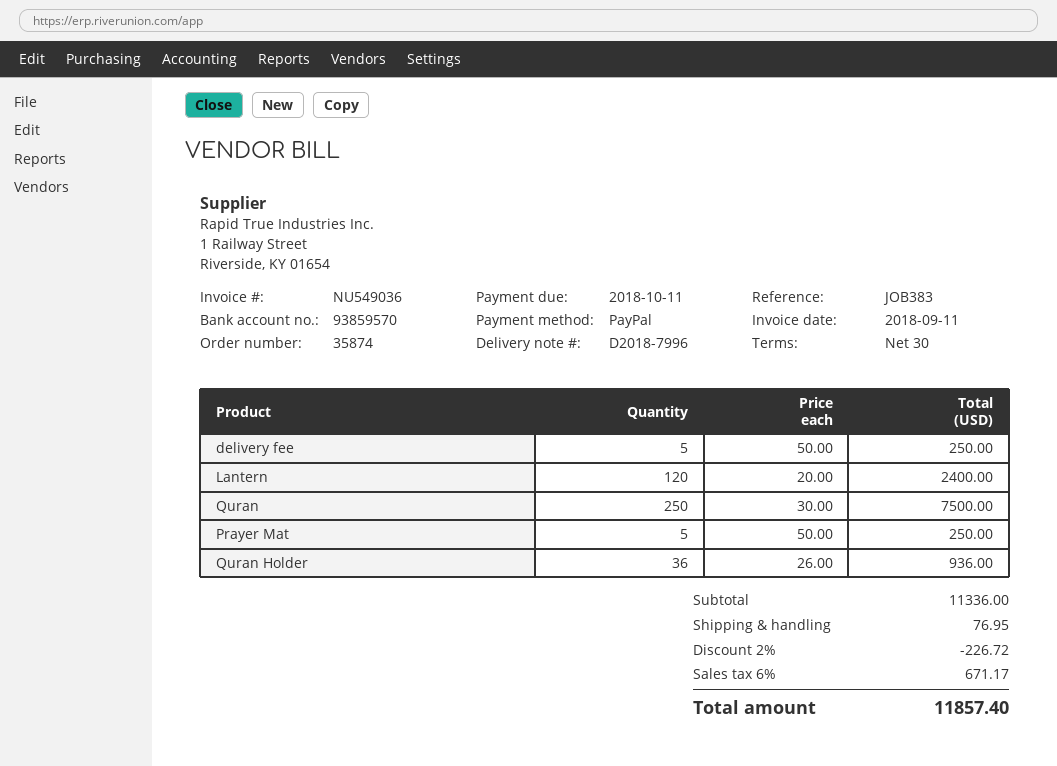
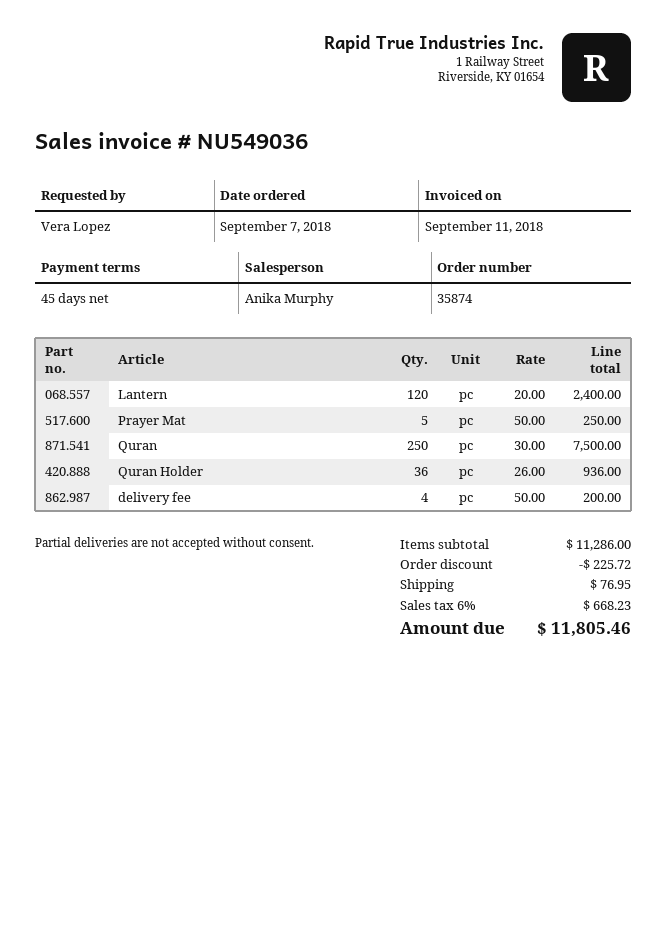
payment terms: 30 days -> 45 days
delivery fee: 5 x 50.00 = 250.00 -> 4 x 50.00 = 200.00
subtotal: 11336.00 -> 11286.00
discount: 226.72 -> 225.72
tax: 6% = 671.17 -> 6% = 668.23
total: 11857.40 -> 11805.46

